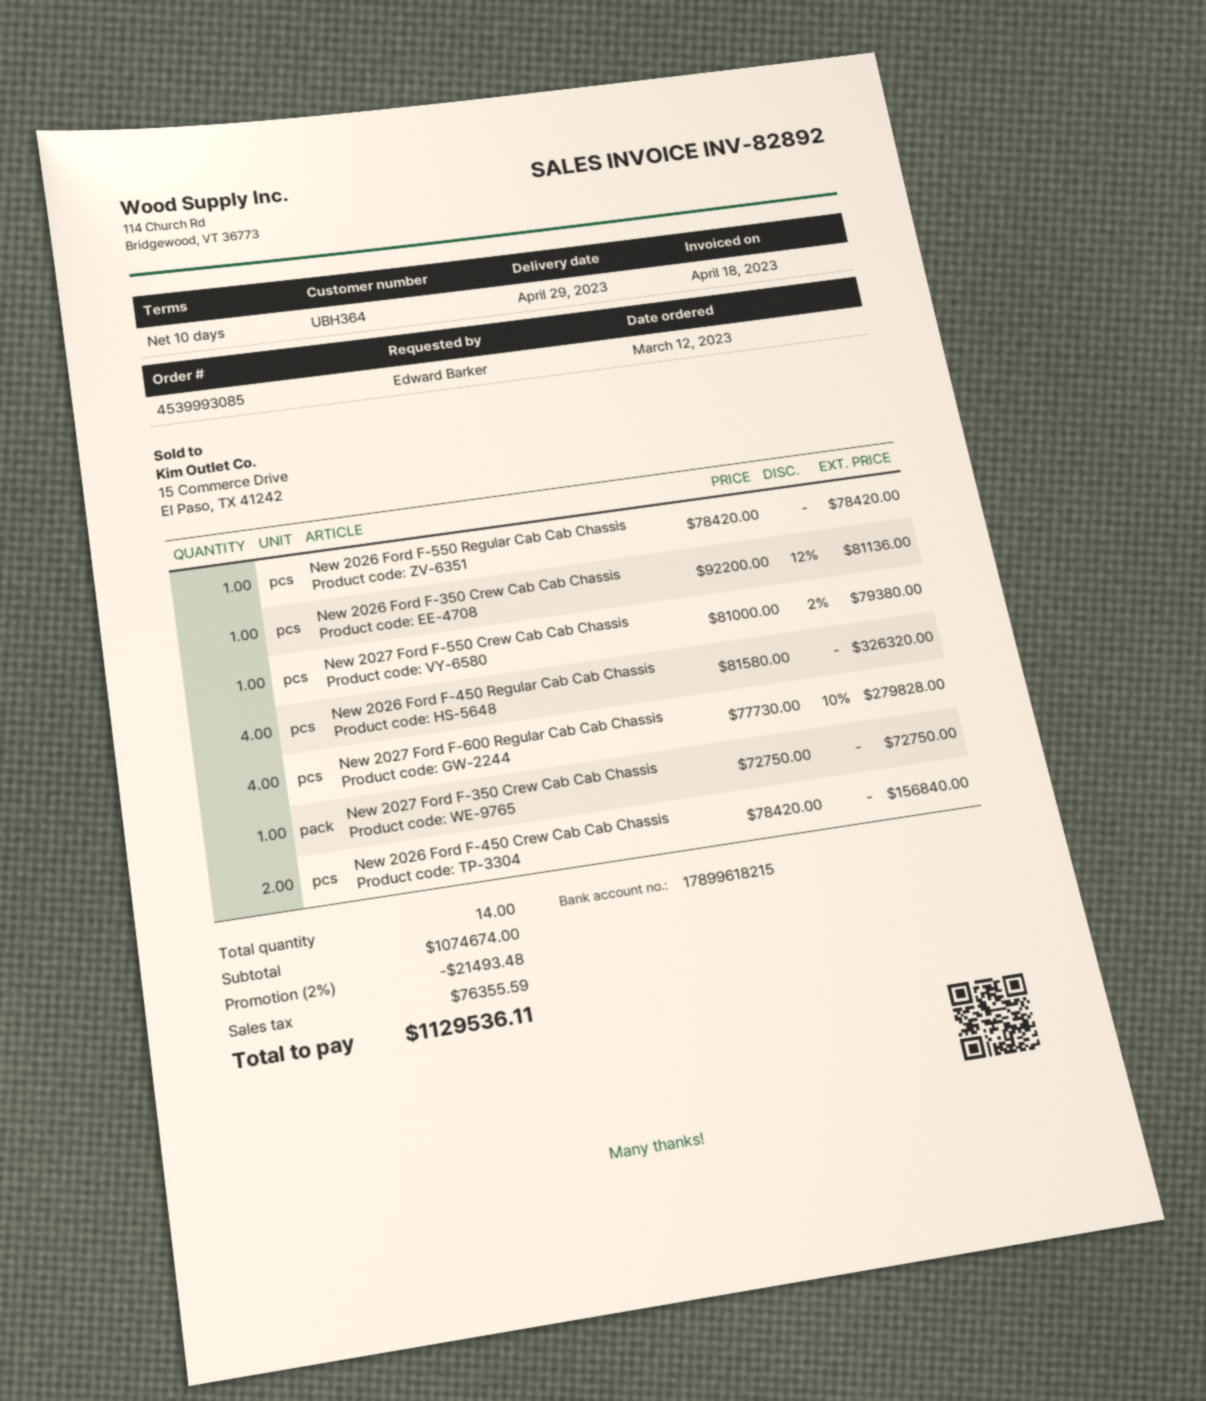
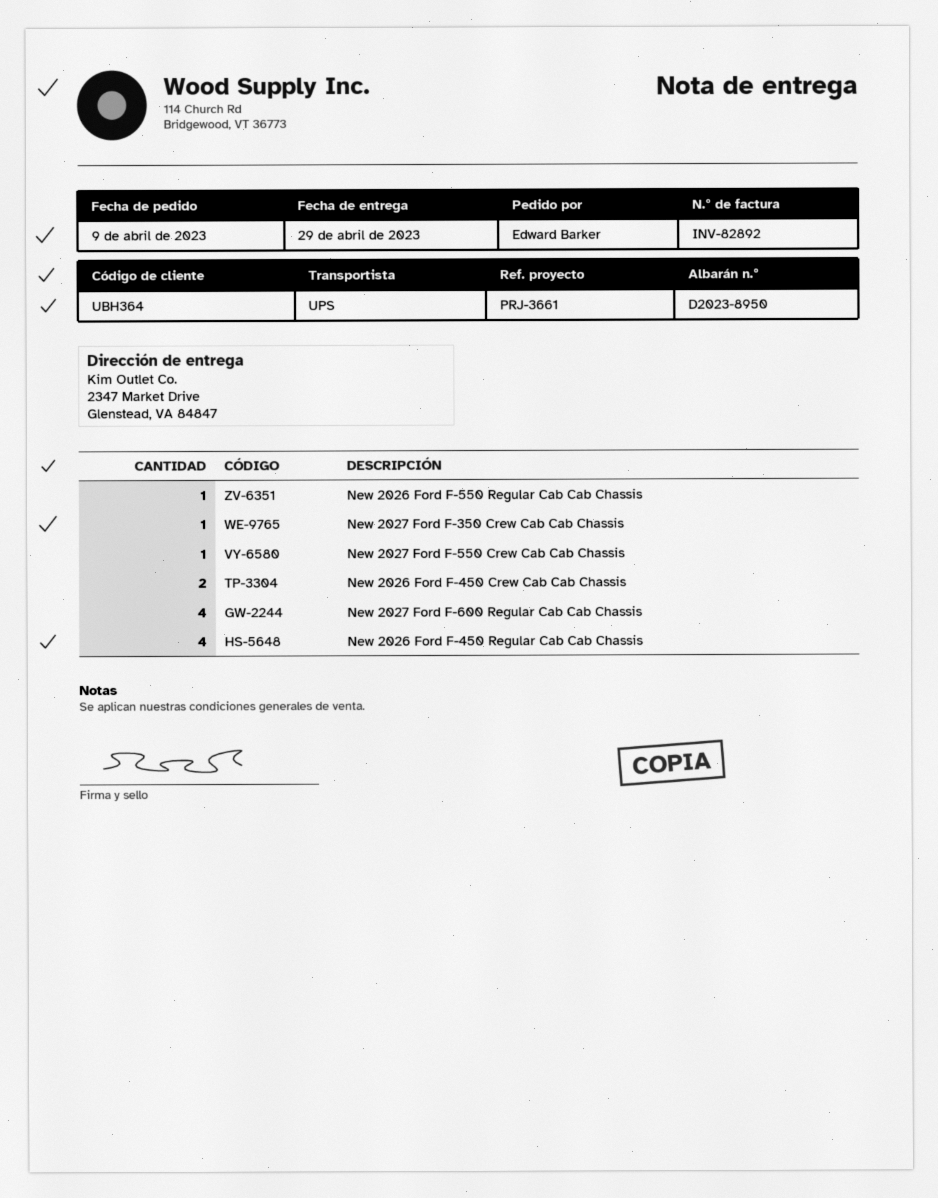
order date: 2023-03-12 -> 2023-04-09
New 2026 Ford F-350 Crew Cab Cab Chassis: 1 -> none

